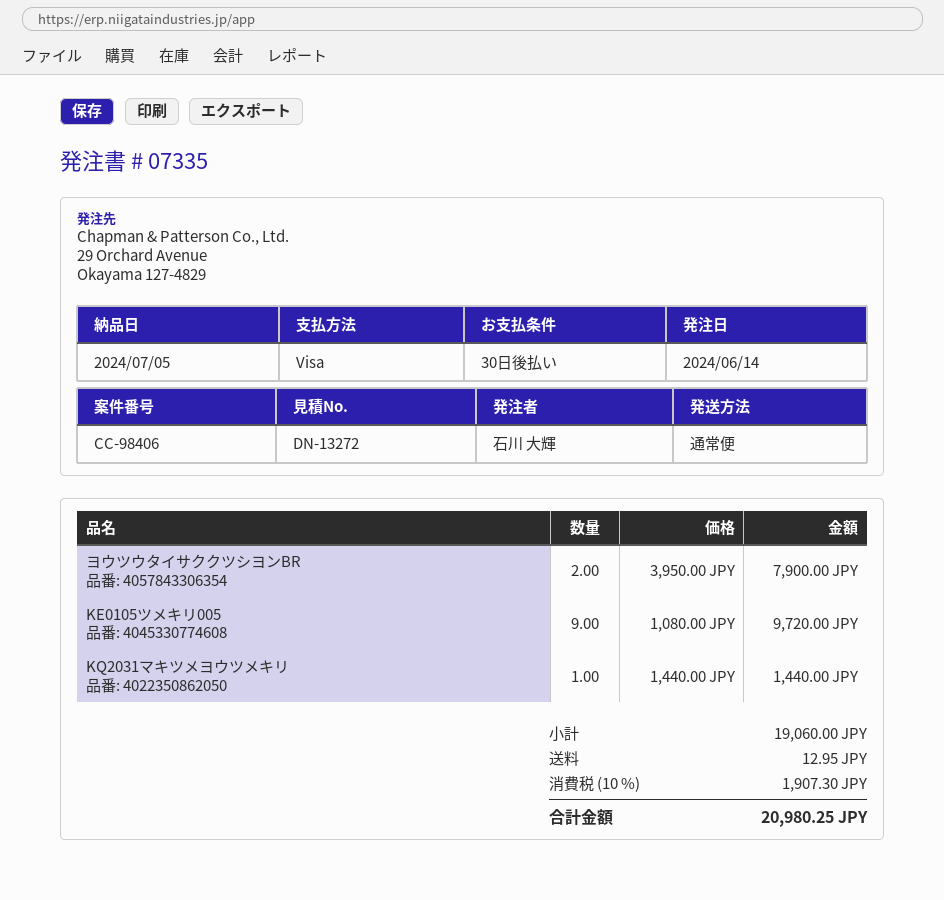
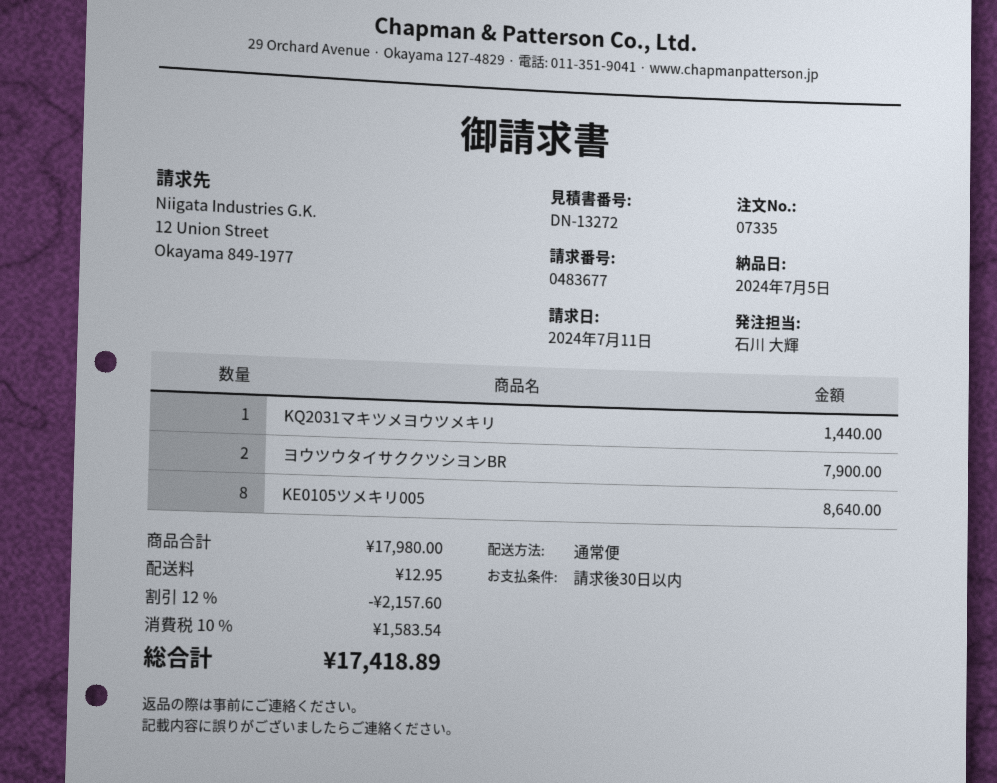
KE0105ツメキリ005: 9 for 9720.00 -> 8 for 8640.00
subtotal: 19060.00 -> 17980.00
discount: none -> 12% = 2157.60
tax: 10% = 1907.30 -> 10% = 1583.54
total: 20980.25 -> 17418.89

